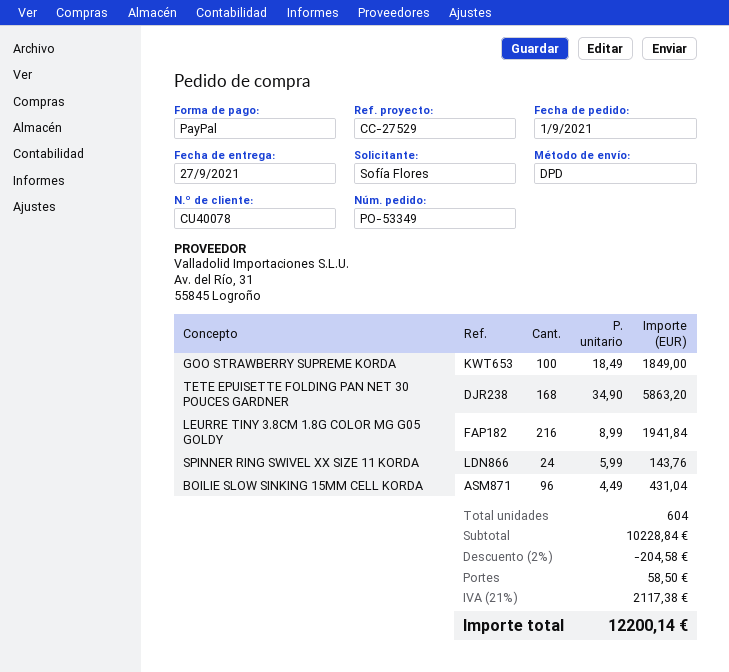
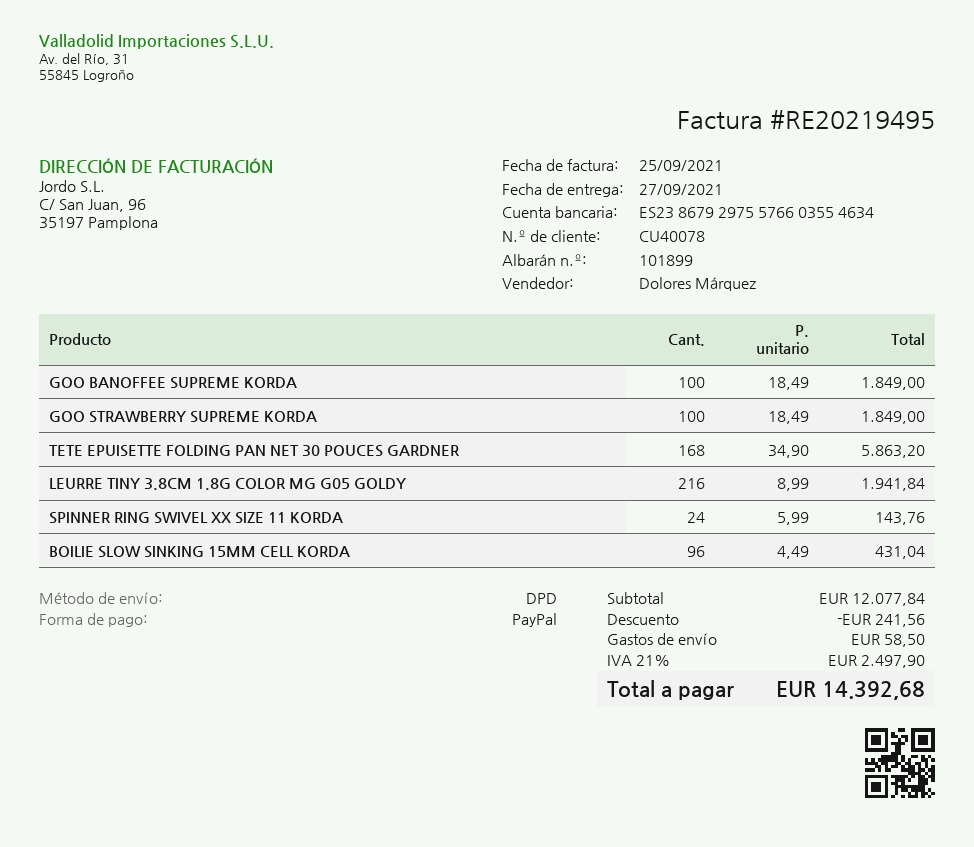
GOO BANOFFEE SUPREME KORDA: none -> 100 x 18.49 = 1849.00
subtotal: 10228.84 -> 12077.84
discount: 204.58 -> 241.56
tax: 21% = 2117.38 -> 21% = 2497.90
total: 12200.14 -> 14392.68

